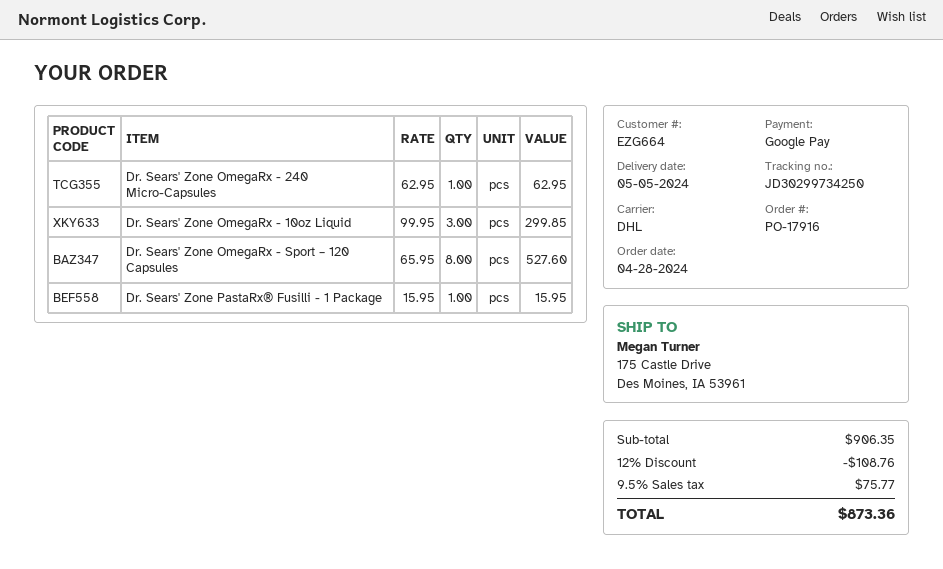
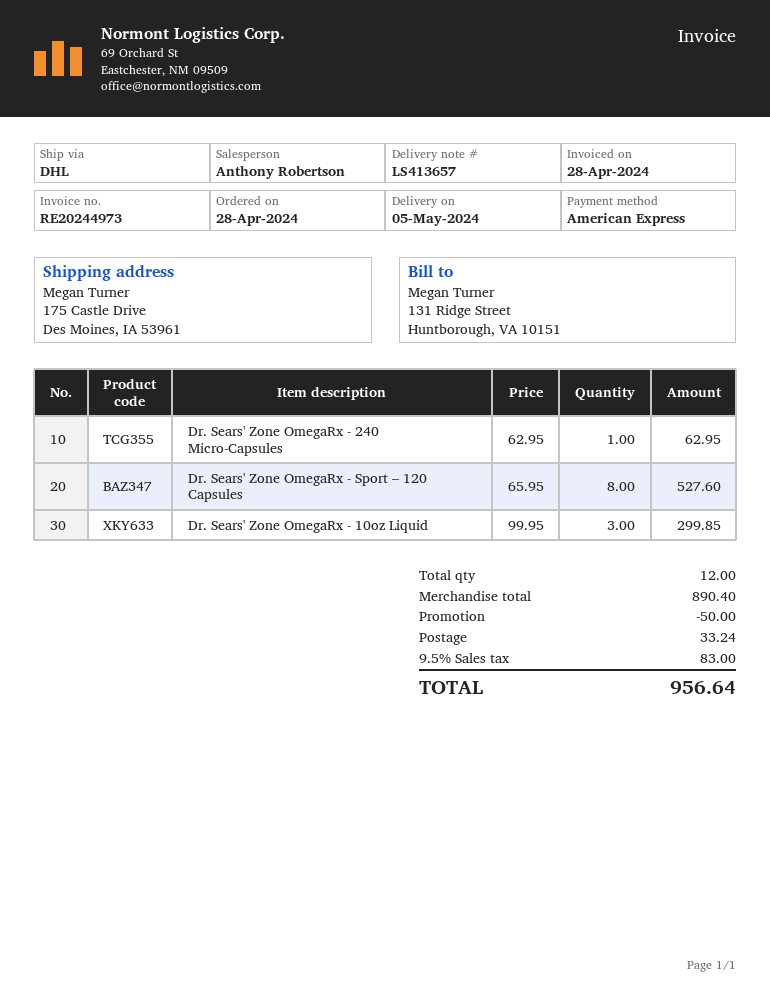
payment method: Google Pay -> American Express
Dr. Sears' Zone PastaRx® Fusilli - 1 Package: 1 x 15.95 = 15.95 -> none
subtotal: 906.35 -> 890.40
discount: 108.76 -> 50.00
shipping: none -> 33.24
tax: 9.5% = 75.77 -> 9.5% = 83.00
total: 873.36 -> 956.64

